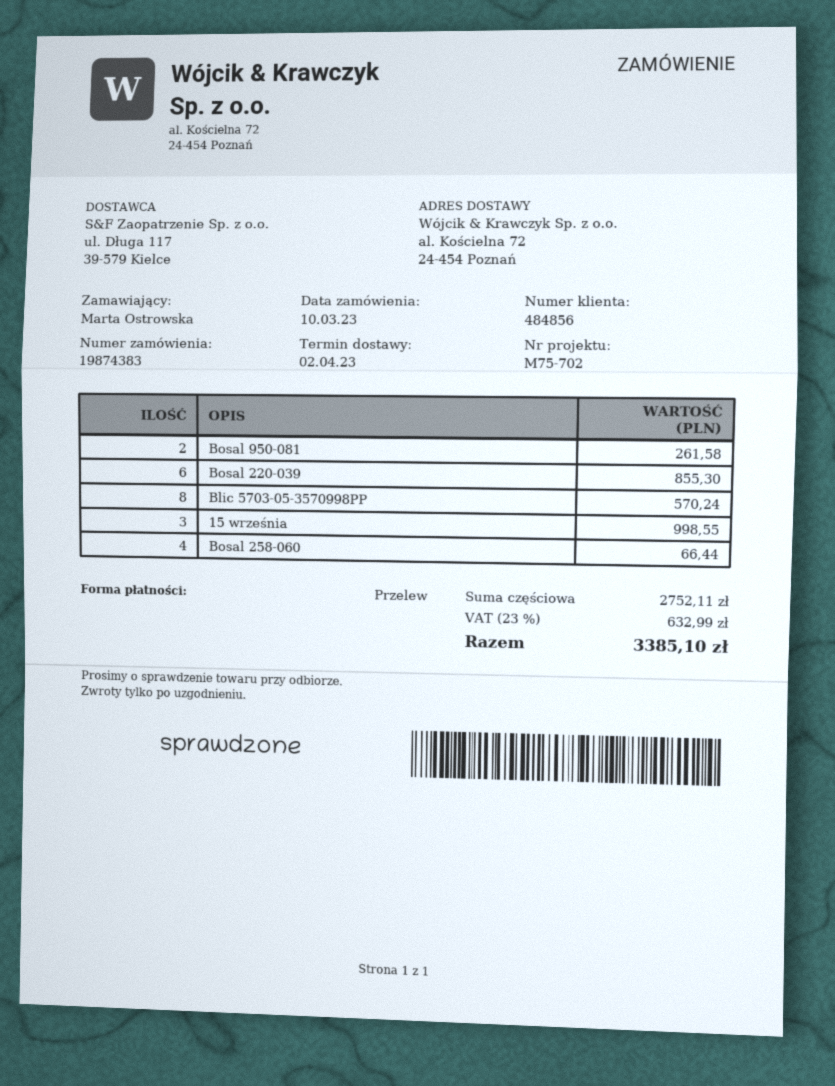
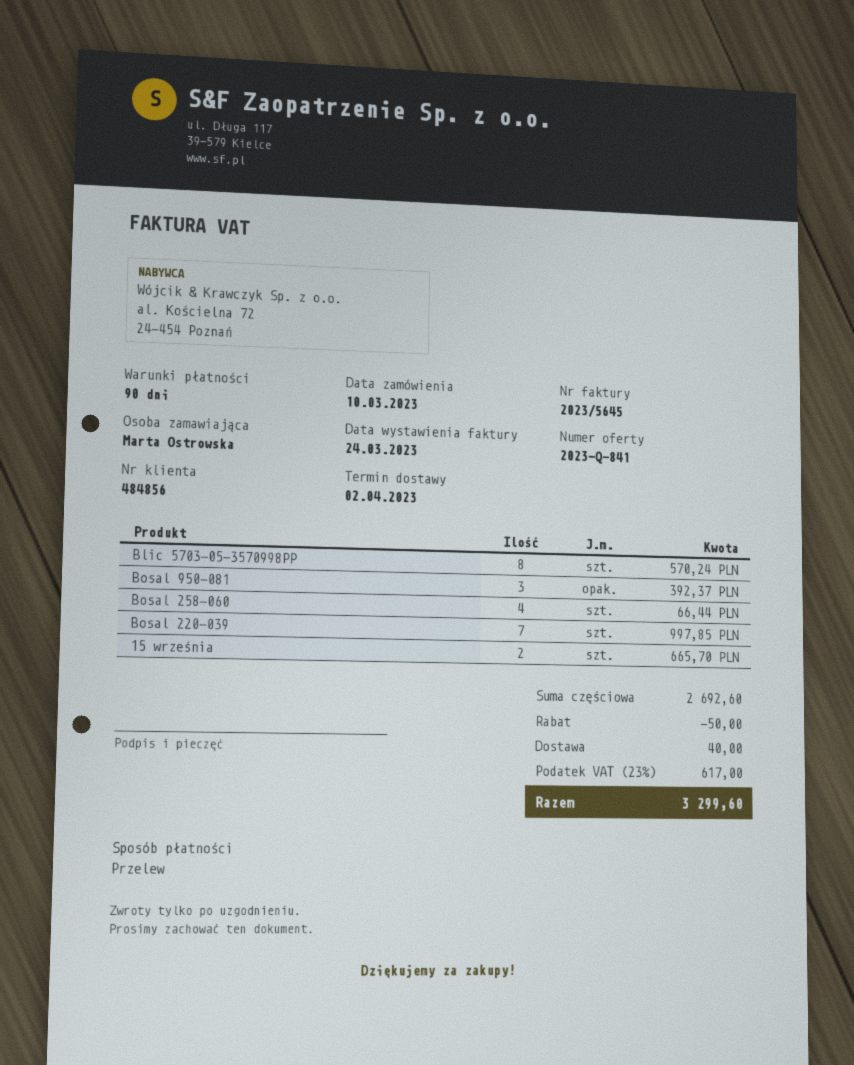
Bosal 950-081: 2 for 261.58 -> 3 for 392.37
Bosal 220-039: 6 for 855.30 -> 7 for 997.85
15 września: 3 for 998.55 -> 2 for 665.70
subtotal: 2752.11 -> 2692.60
discount: none -> 50.00
shipping: none -> 40.00
tax: 23% = 632.99 -> 23% = 617.00
total: 3385.10 -> 3299.60

